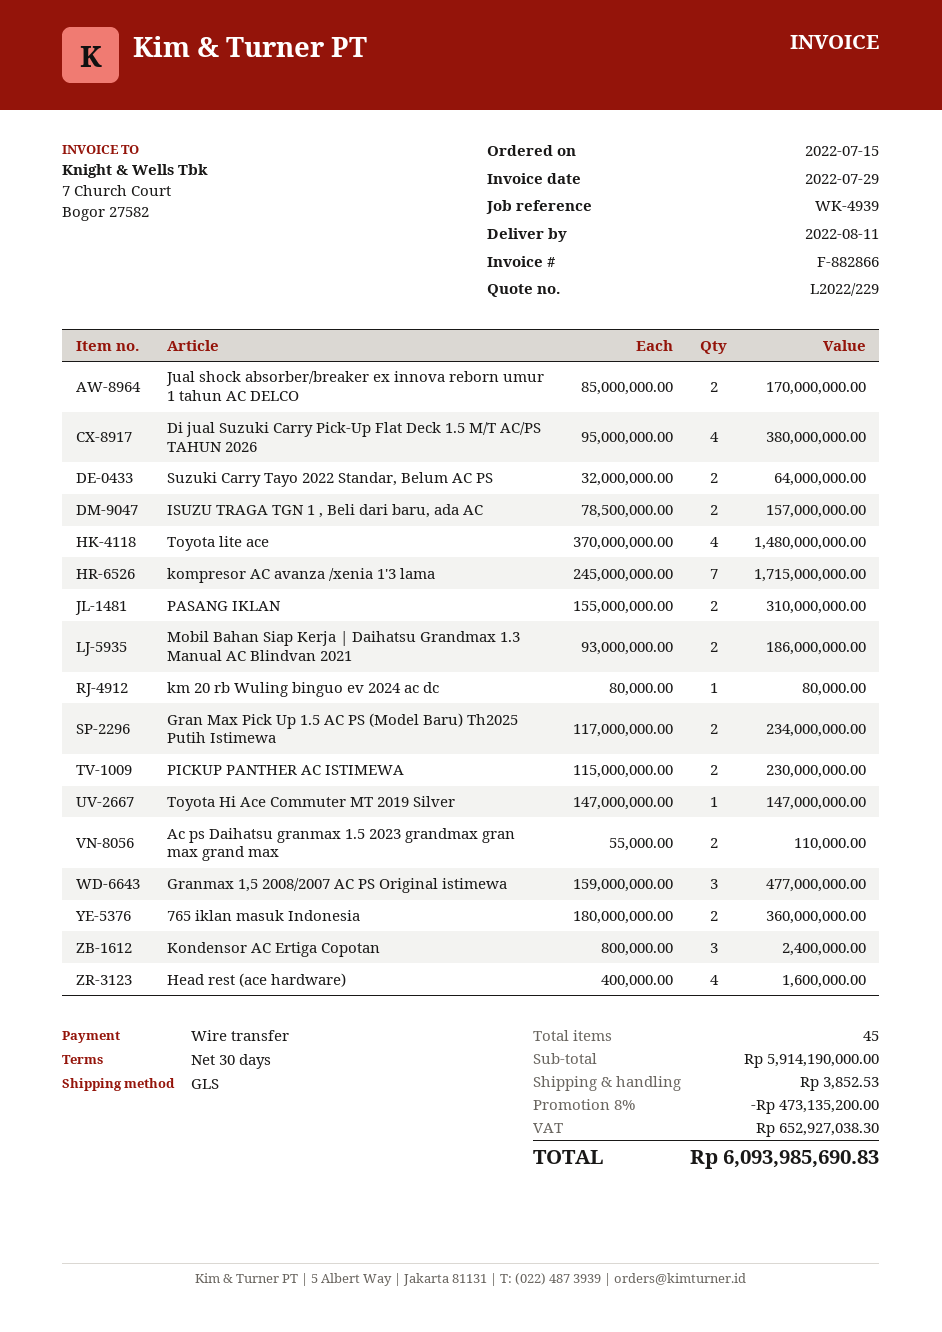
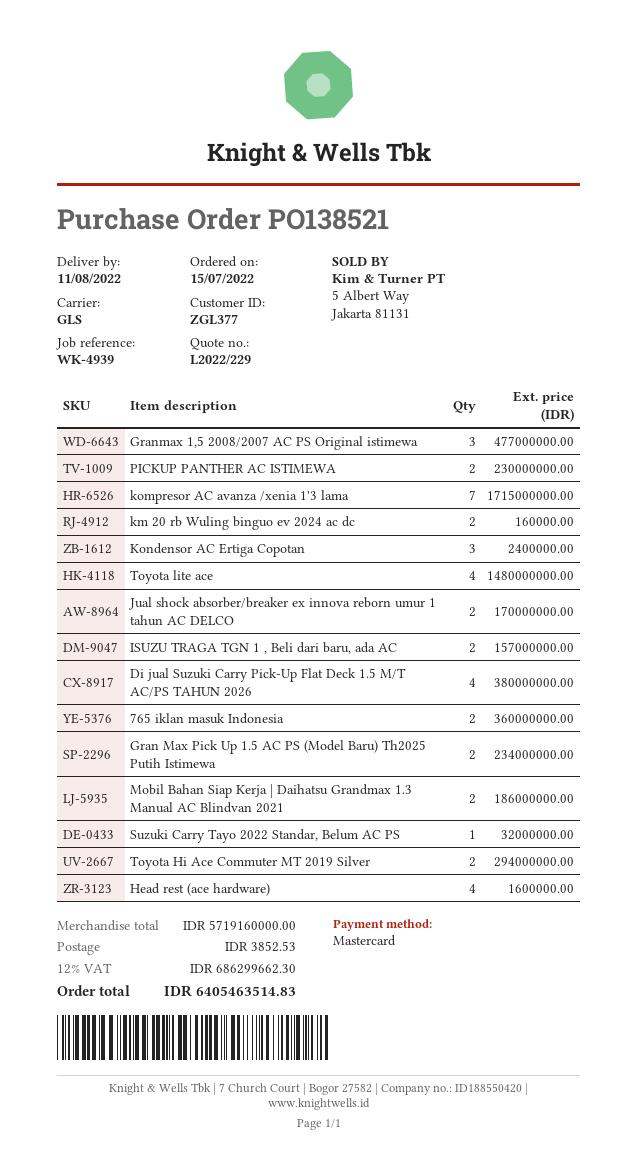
payment method: bank transfer -> Mastercard
Suzuki Carry Tayo 2022 Standar, Belum AC PS: 2 for 64000000.00 -> 1 for 32000000.00
PASANG IKLAN: 2 for 310000000.00 -> none
km 20 rb Wuling binguo ev 2024 ac dc: 1 for 80000.00 -> 2 for 160000.00
Toyota Hi Ace Commuter MT 2019 Silver: 1 for 147000000.00 -> 2 for 294000000.00
Ac ps Daihatsu granmax 1.5 2023 grandmax gran max grand max: 2 for 110000.00 -> none
subtotal: 5914190000.00 -> 5719160000.00
discount: 8% = 473135200.00 -> none
tax: 652927038.30 -> 686299662.30
total: 6093985690.83 -> 6405463514.83

